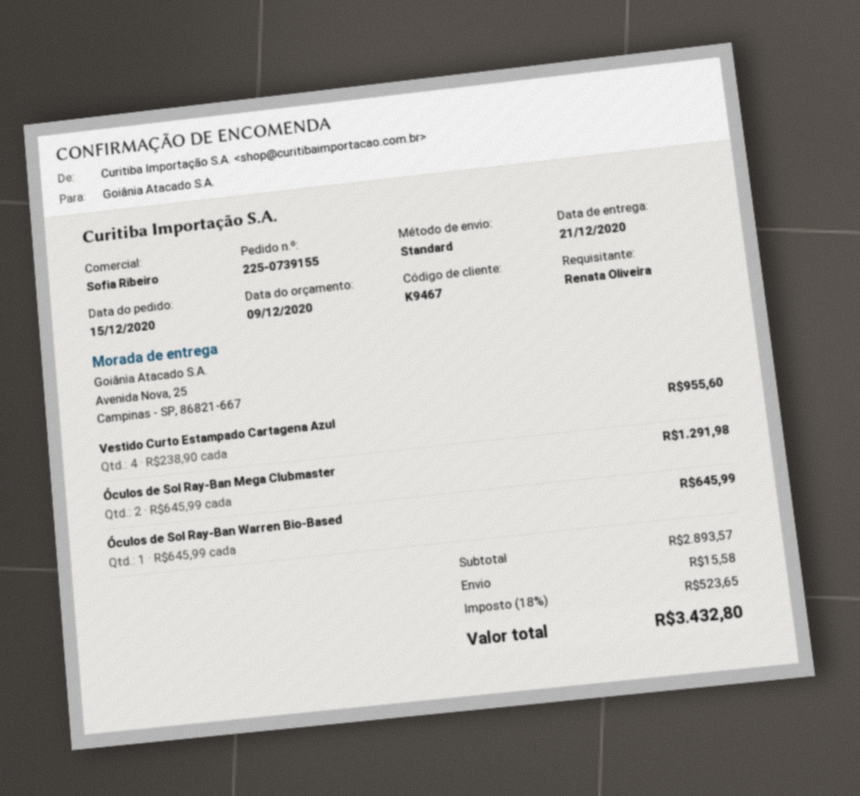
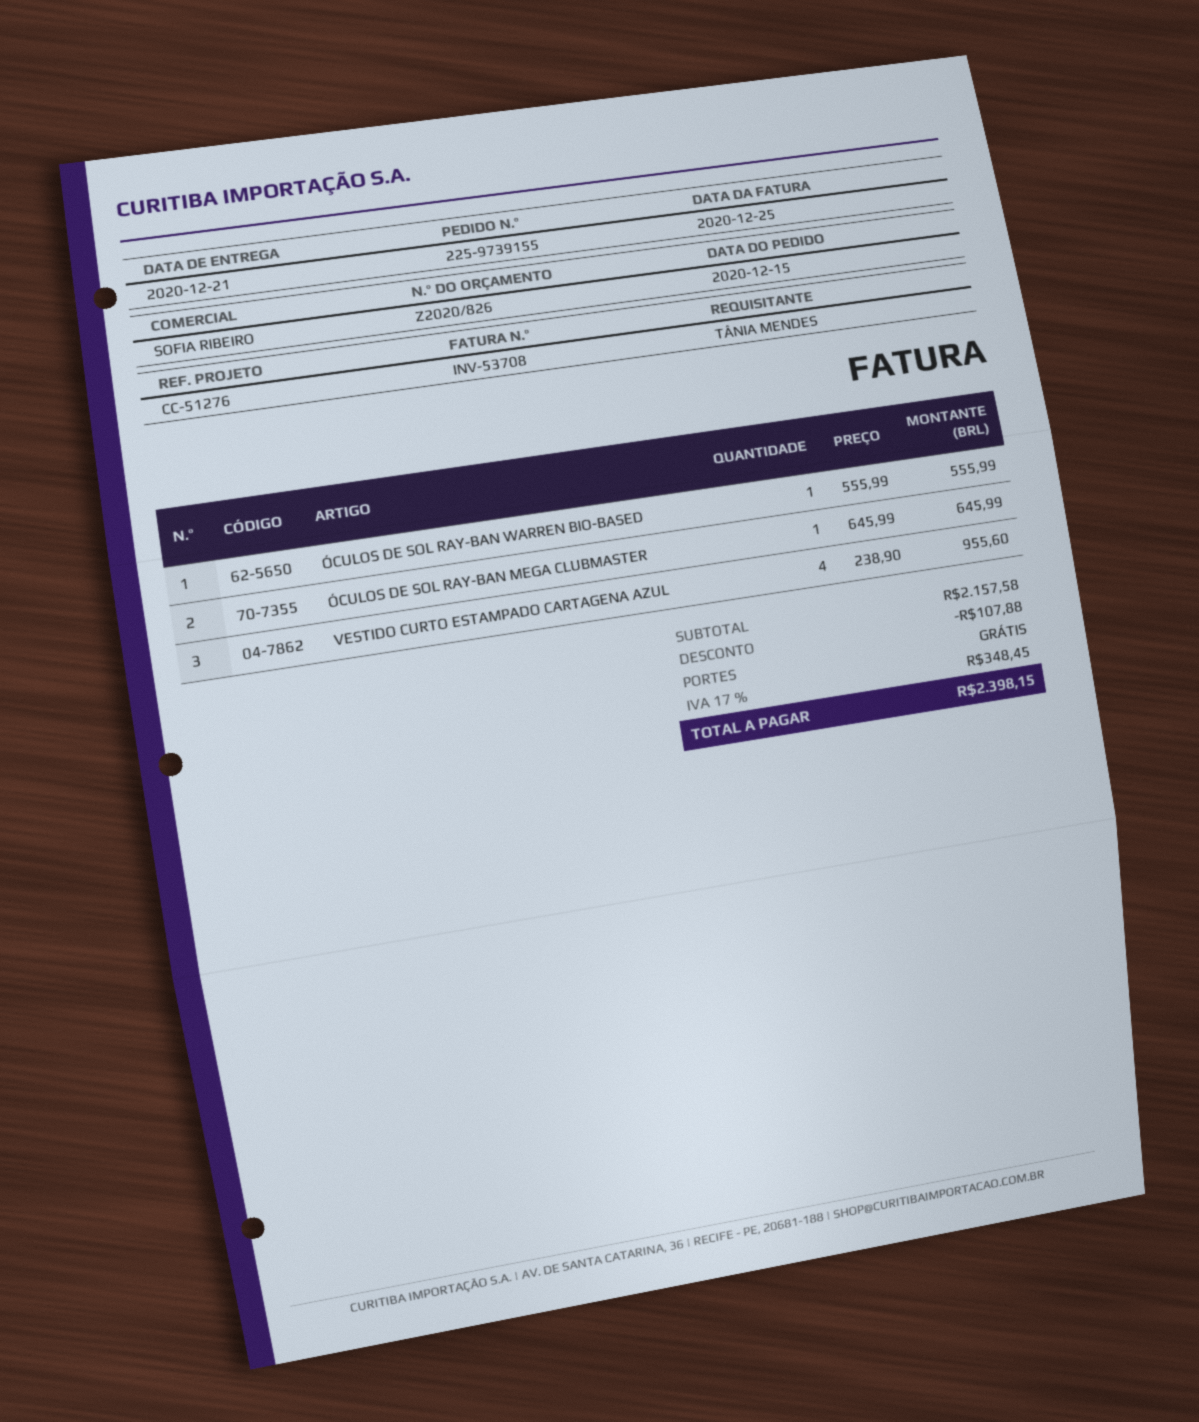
order number: 225-0739155 -> 225-9739155
ordered by: Renata Oliveira -> TÂNIA MENDES
Óculos de Sol Ray-Ban Mega Clubmaster: 2 x 645.99 = 1291.98 -> 1 x 645.99 = 645.99
Óculos de Sol Ray-Ban Warren Bio-Based: 1 x 645.99 = 645.99 -> 1 x 555.99 = 555.99
subtotal: 2893.57 -> 2157.58
discount: none -> 107.88
shipping: 15.58 -> 0.00
tax: 18% = 523.65 -> 17% = 348.45
total: 3432.80 -> 2398.15

